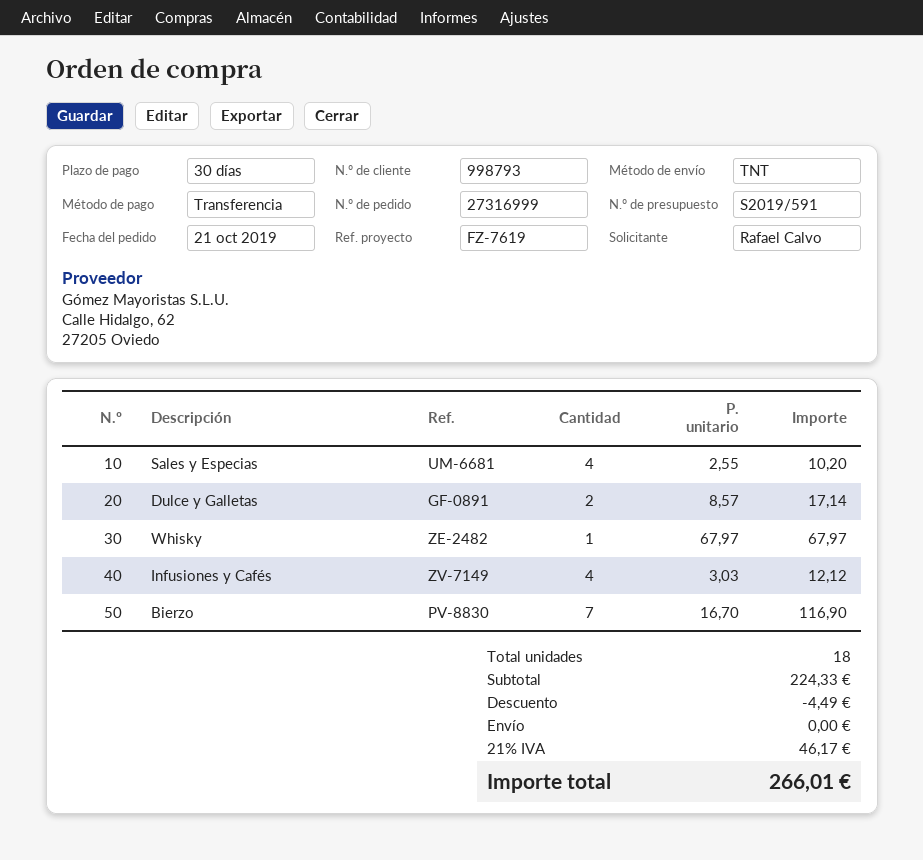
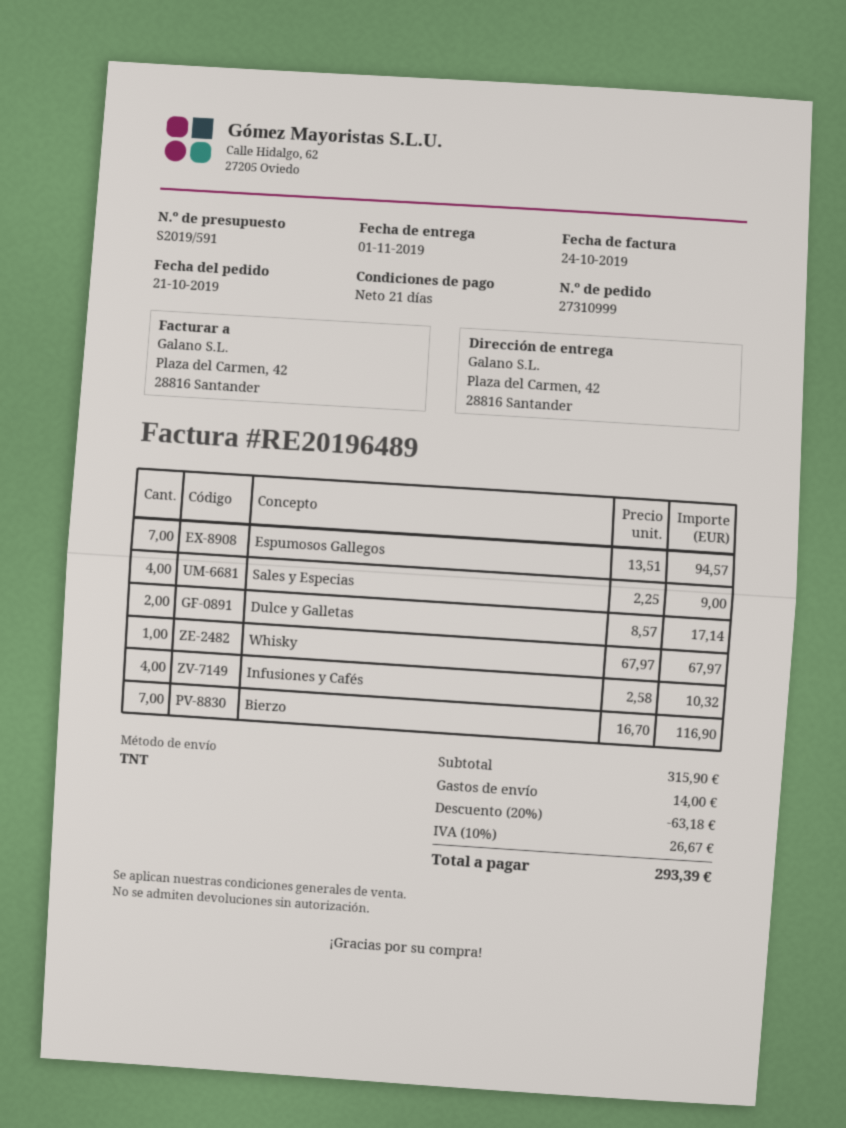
order number: 27316999 -> 27310999
payment terms: 30 days -> 21 days
Sales y Especias: 4 x 2.55 = 10.20 -> 4 x 2.25 = 9.00
Infusiones y Cafés: 4 x 3.03 = 12.12 -> 4 x 2.58 = 10.32
Espumosos Gallegos: none -> 7 x 13.51 = 94.57
subtotal: 224.33 -> 315.90
discount: 4.49 -> 63.18
shipping: 0.00 -> 14.00
tax: 21% = 46.17 -> 10% = 26.67
total: 266.01 -> 293.39

